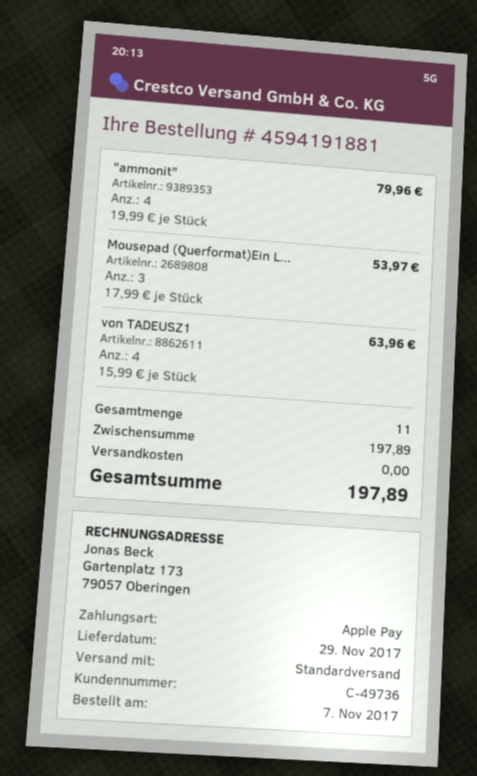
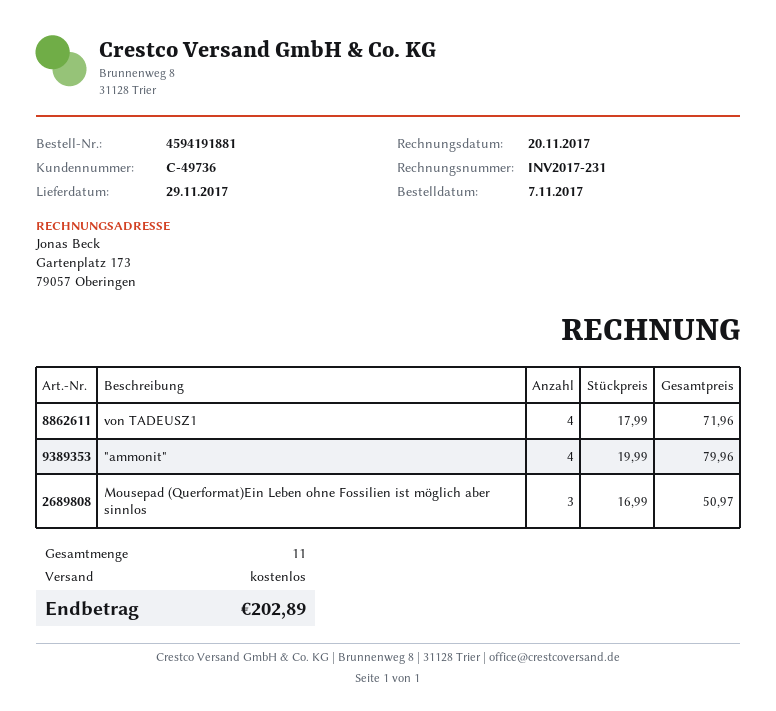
Mousepad (Querformat)Ein L...: 3 x 17.99 = 53.97 -> 3 x 16.99 = 50.97
von TADEUSZ1: 4 x 15.99 = 63.96 -> 4 x 17.99 = 71.96
total: 197.89 -> 202.89

